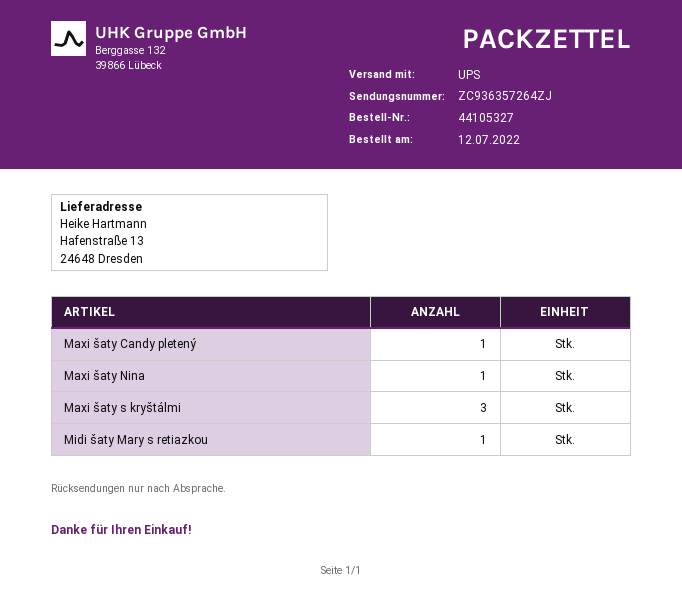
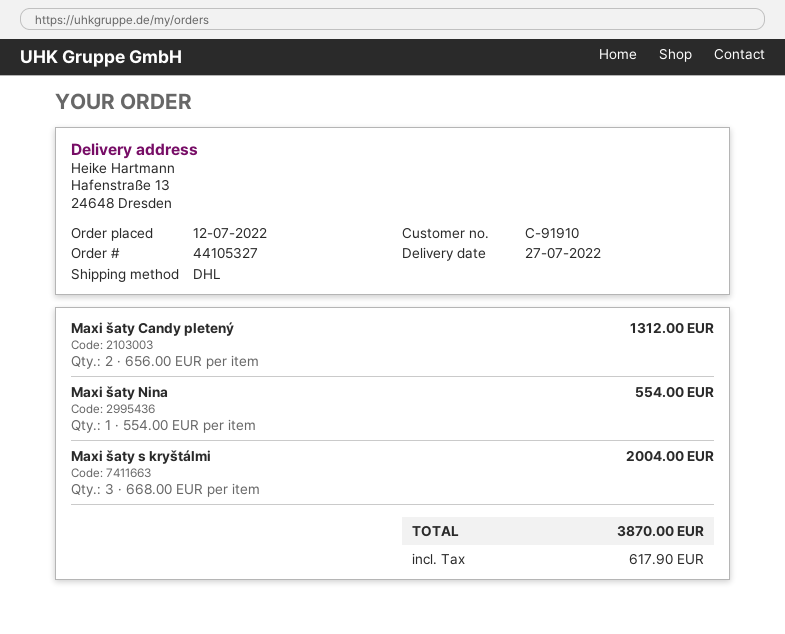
shipping method: UPS -> DHL
Maxi šaty Candy pletený: 1 -> 2
Midi šaty Mary s retiazkou: 1 -> none

